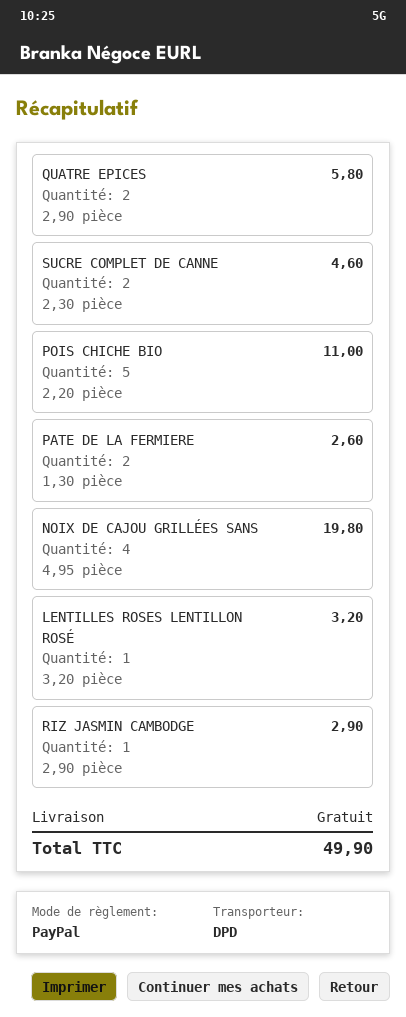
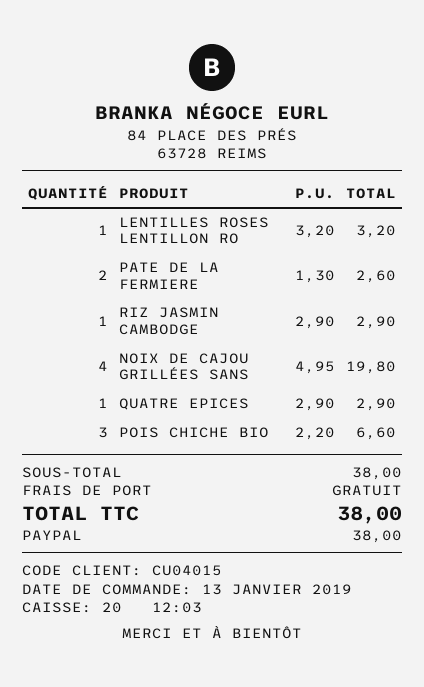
QUATRE EPICES: 2 x 2.90 = 5.80 -> 1 x 2.90 = 2.90
SUCRE COMPLET DE CANNE: 2 x 2.30 = 4.60 -> none
POIS CHICHE BIO: 5 x 2.20 = 11.00 -> 3 x 2.20 = 6.60
total: 49.90 -> 38.00

